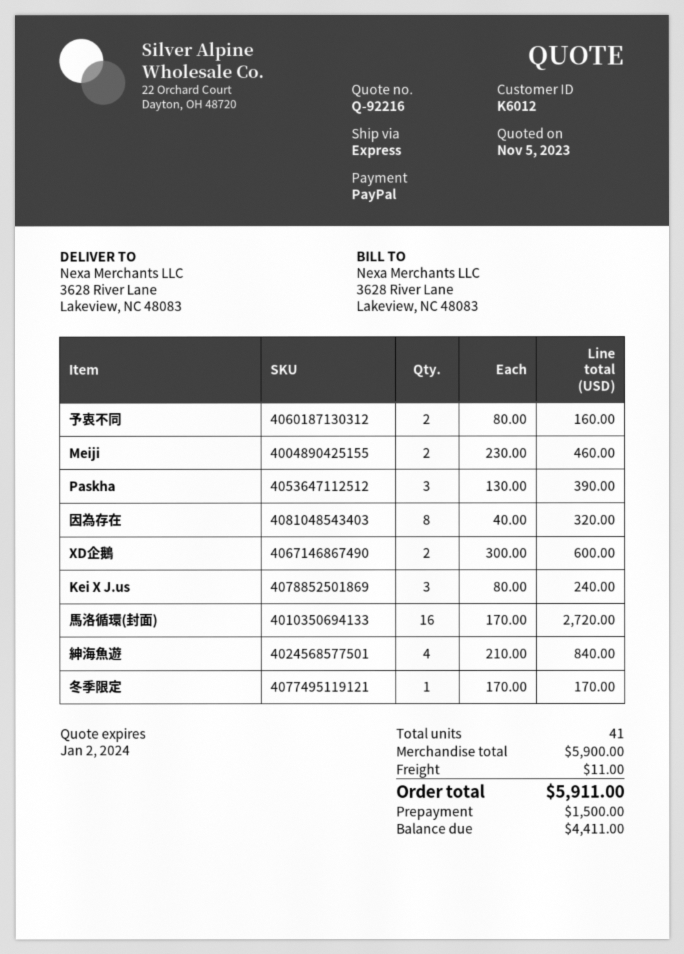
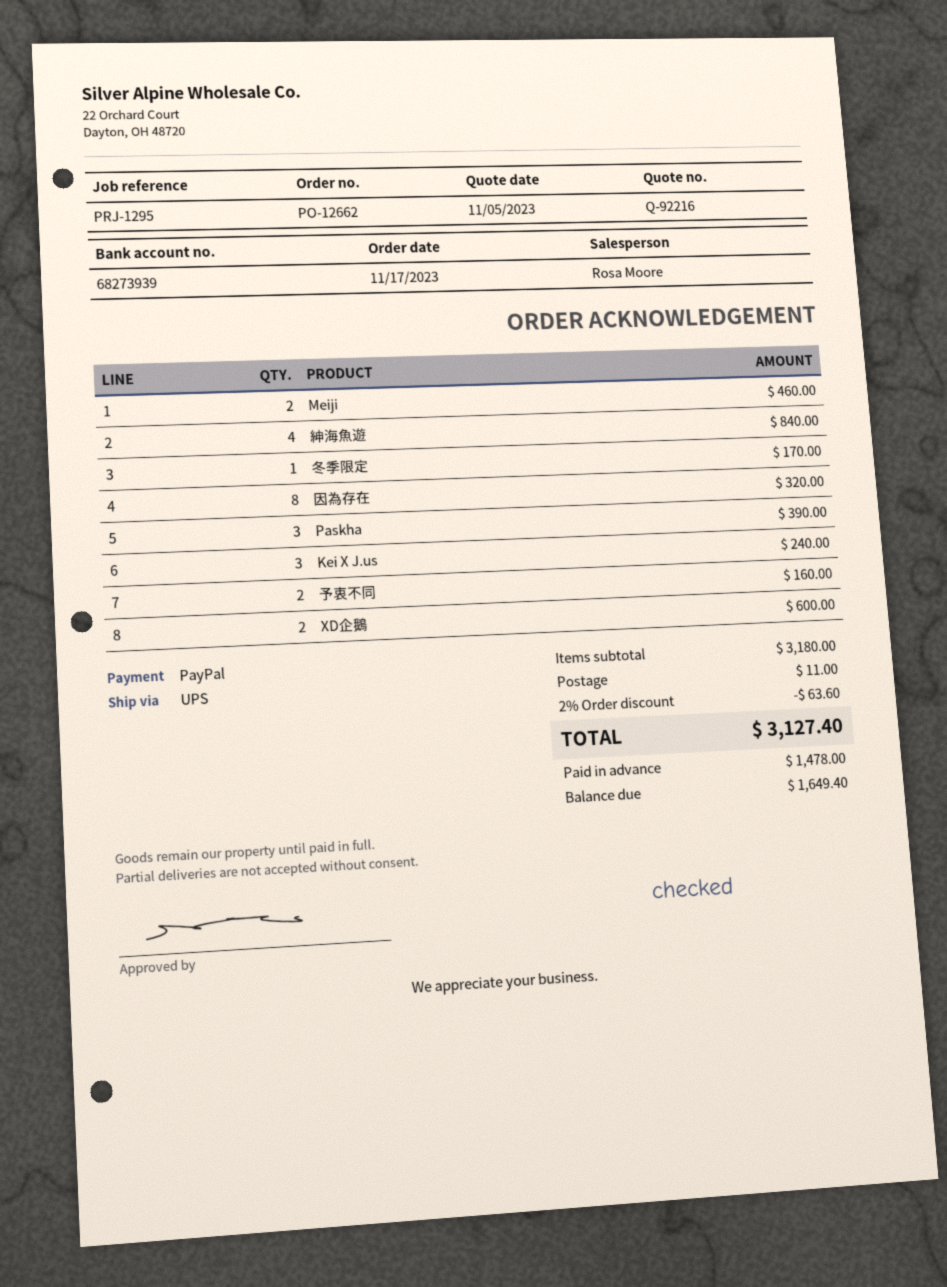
shipping method: express -> UPS
馬洛循環(封面): 16 for 2720.00 -> none
subtotal: 5900.00 -> 3180.00
discount: none -> 2% = 63.60
total: 5911.00 -> 3127.40
deposit: 1500.00 -> 1478.00
balance: 4411.00 -> 1649.40

